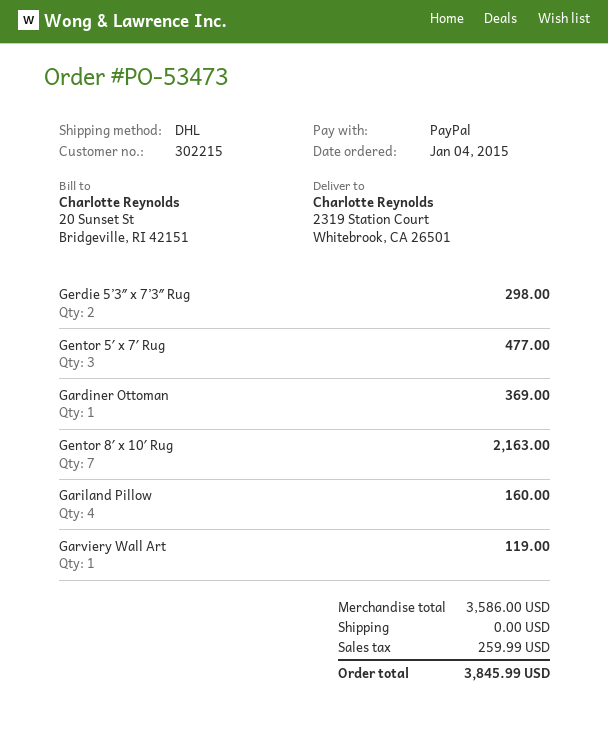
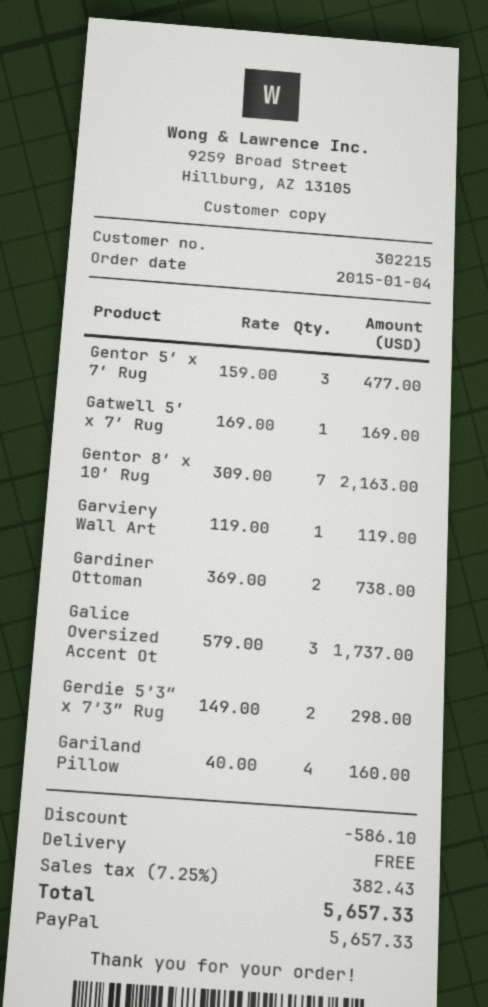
Gardiner Ottoman: 1 for 369.00 -> 2 for 738.00
Gatwell 5′ x 7′ Rug: none -> 1 for 169.00
Galice Oversized Accent Ot: none -> 3 for 1737.00
discount: none -> 586.10
tax: 259.99 -> 382.43
total: 3845.99 -> 5657.33

